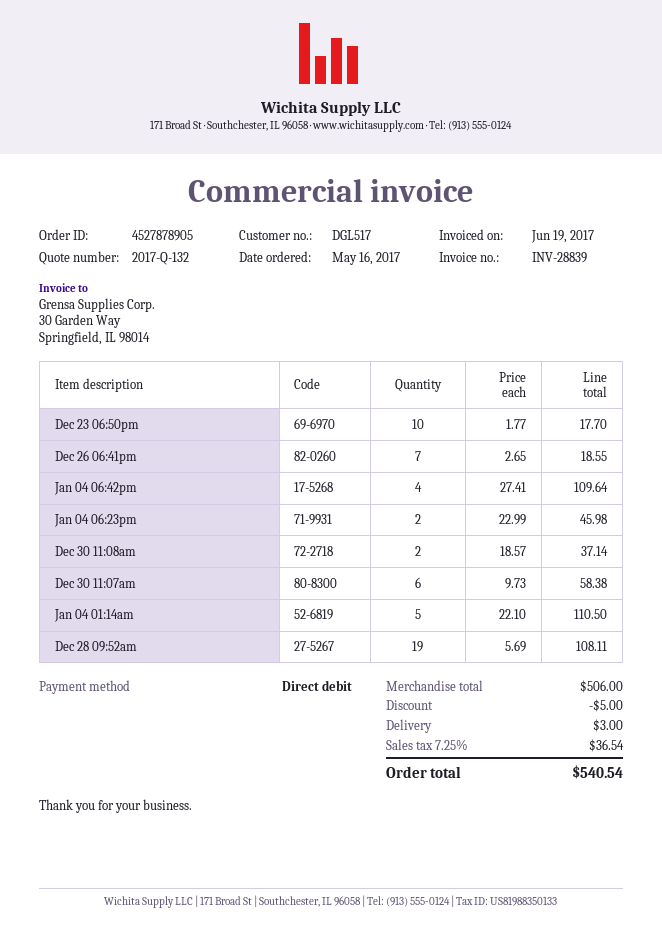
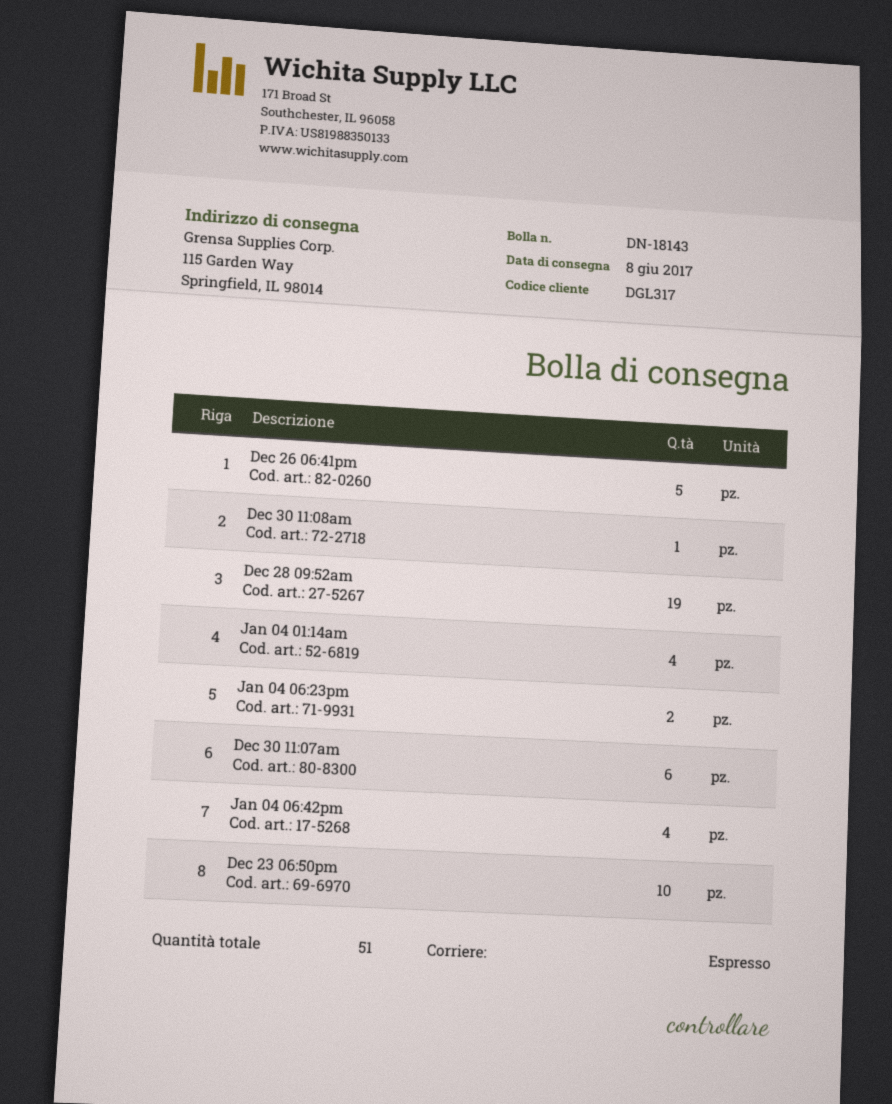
customer number: DGL517 -> DGL317
Dec 26 06:41pm: 7 -> 5
Dec 30 11:08am: 2 -> 1
Jan 04 01:14am: 5 -> 4

